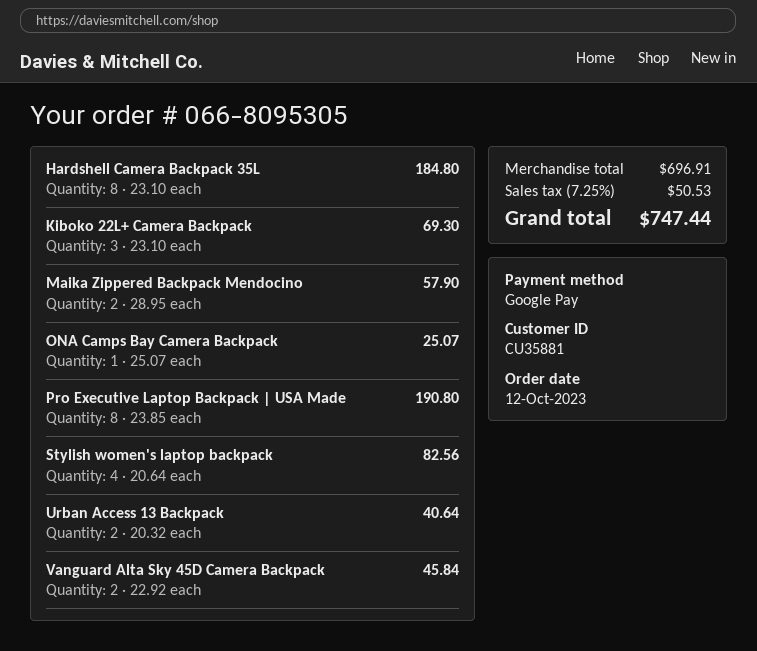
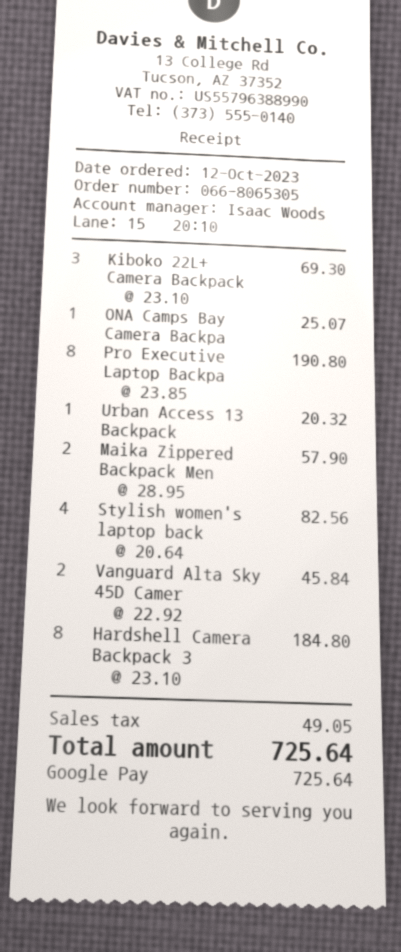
order number: 066-8095305 -> 066-8065305
Urban Access 13 Backpack: 2 x 20.32 = 40.64 -> 1 x 20.32 = 20.32
tax: 50.53 -> 49.05
total: 747.44 -> 725.64

